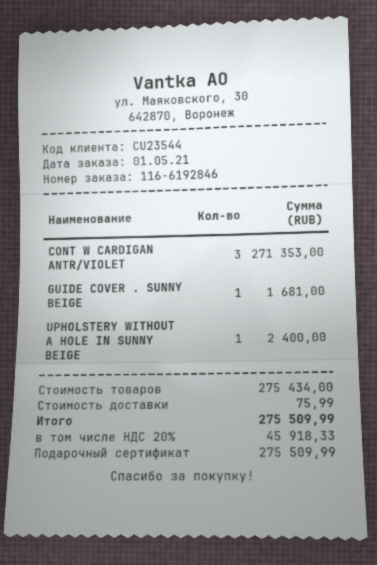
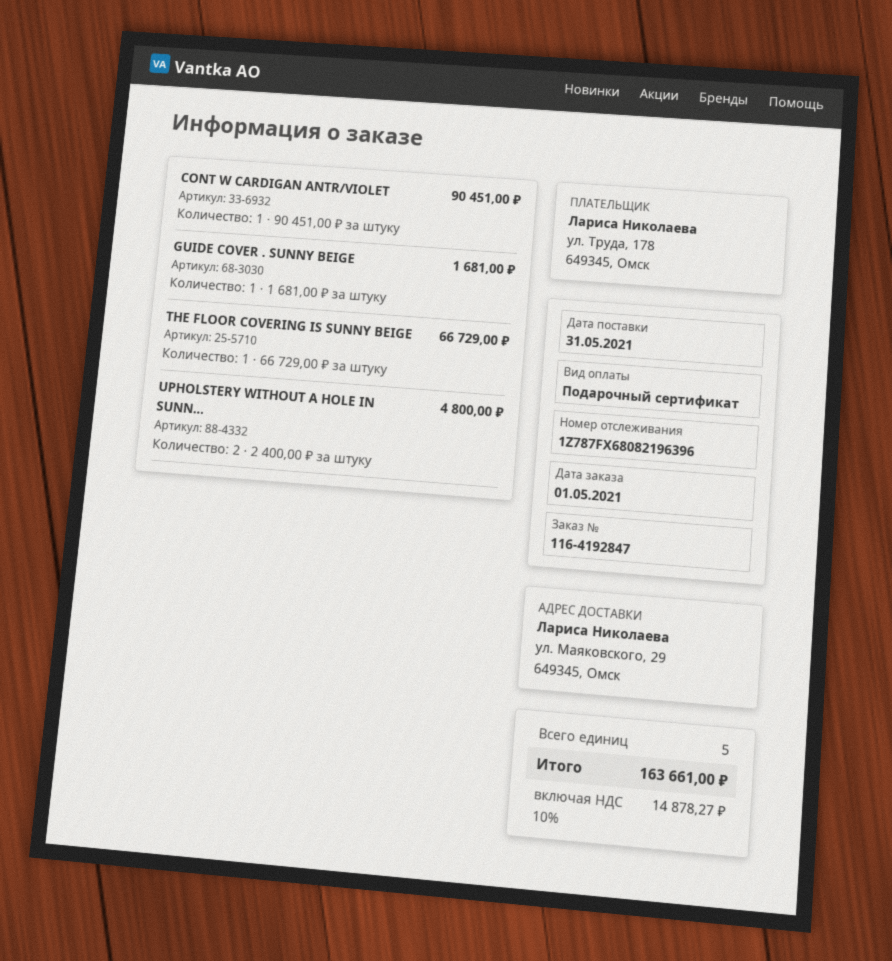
order number: 116-6192846 -> 116-4192847
CONT W CARDIGAN ANTR/VIOLET: 3 for 271353.00 -> 1 for 90451.00
UPHOLSTERY WITHOUT A HOLE IN SUNNY BEIGE: 1 for 2400.00 -> 2 for 4800.00
THE FLOOR COVERING IS SUNNY BEIGE: none -> 1 for 66729.00
shipping: 75.99 -> none
tax: 20% = 45918.33 -> 10% = 14878.27
total: 275509.99 -> 163661.00

